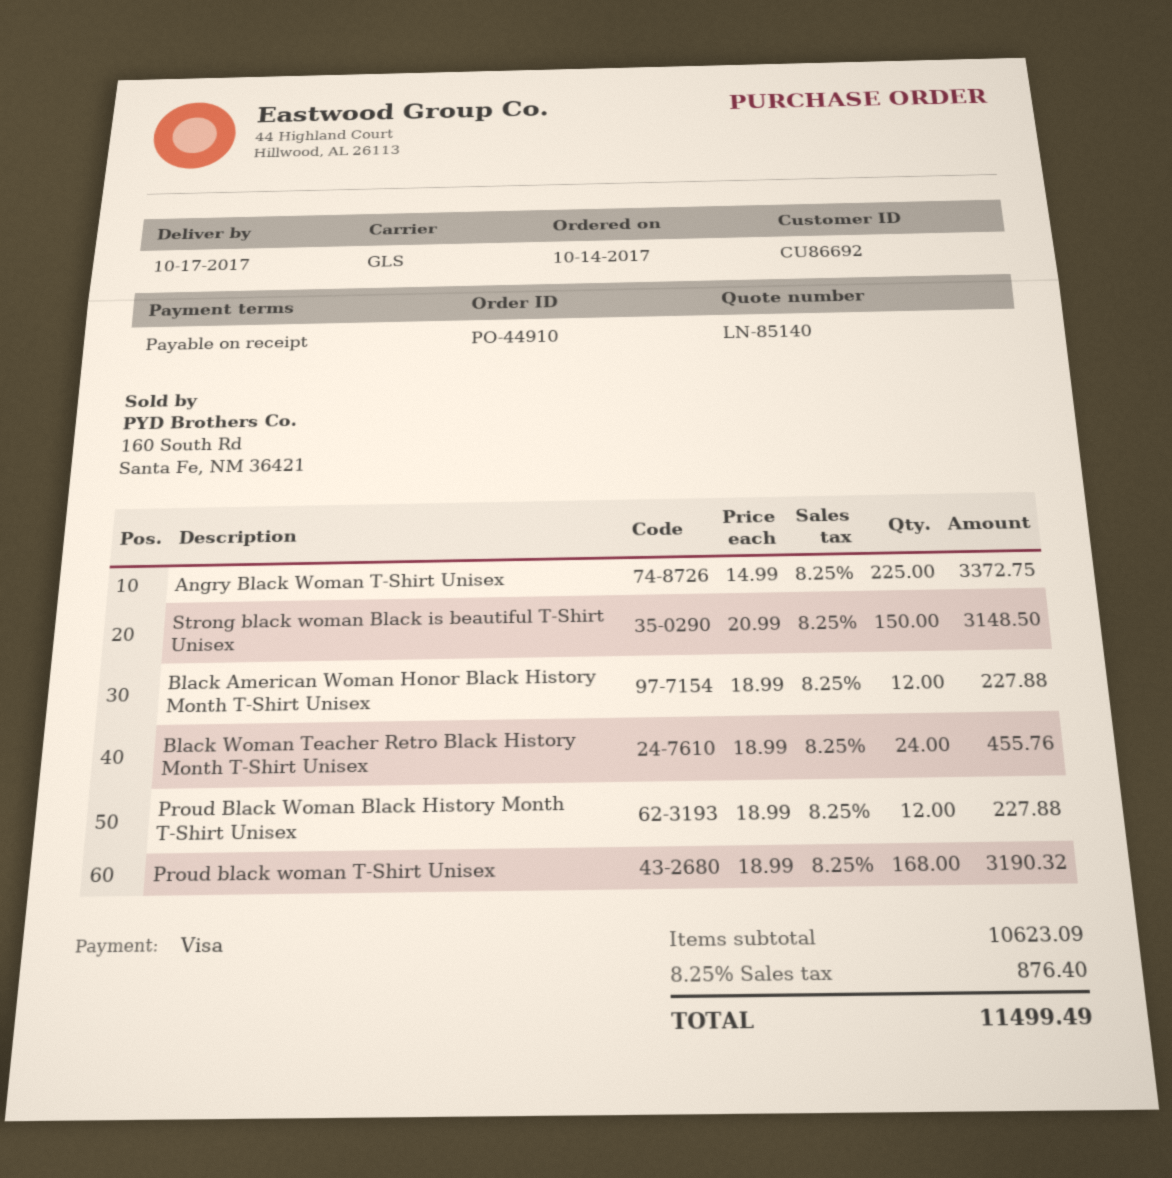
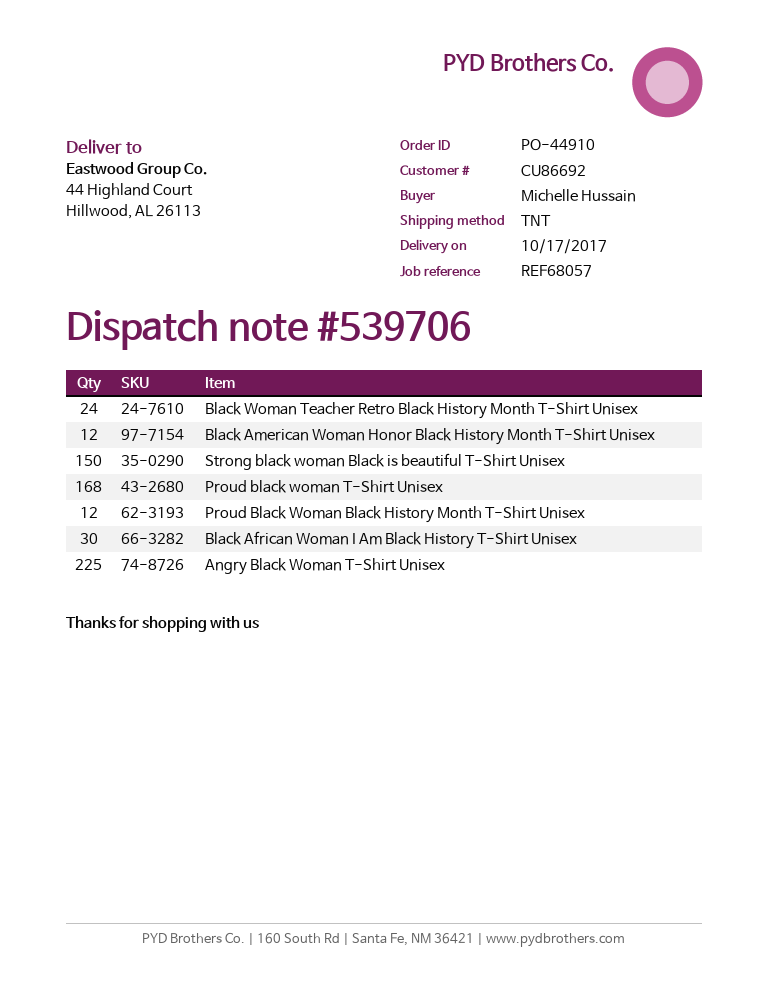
shipping method: GLS -> TNT
Black African Woman I Am Black History T-Shirt Unisex: none -> 30

